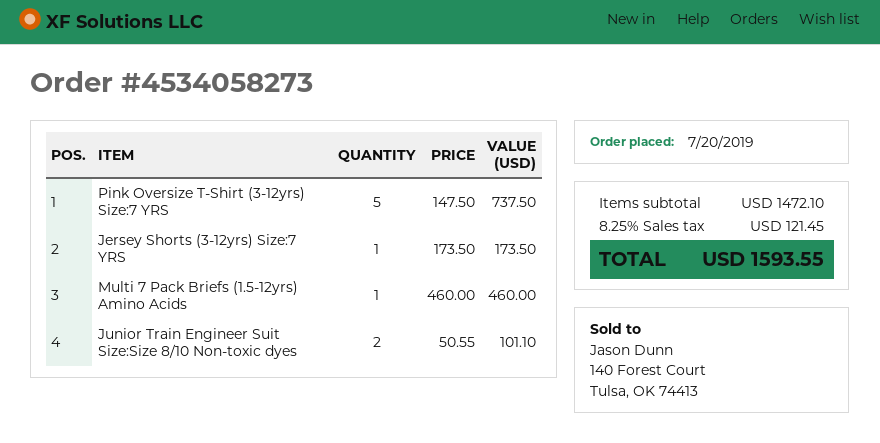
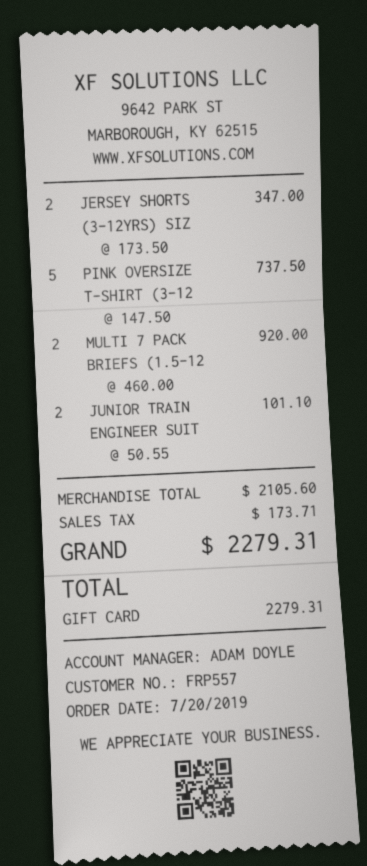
Jersey Shorts (3-12yrs) Size:7 YRS: 1 x 173.50 = 173.50 -> 2 x 173.50 = 347.00
Multi 7 Pack Briefs (1.5-12yrs) Amino Acids: 1 x 460.00 = 460.00 -> 2 x 460.00 = 920.00
subtotal: 1472.10 -> 2105.60
tax: 121.45 -> 173.71
total: 1593.55 -> 2279.31

